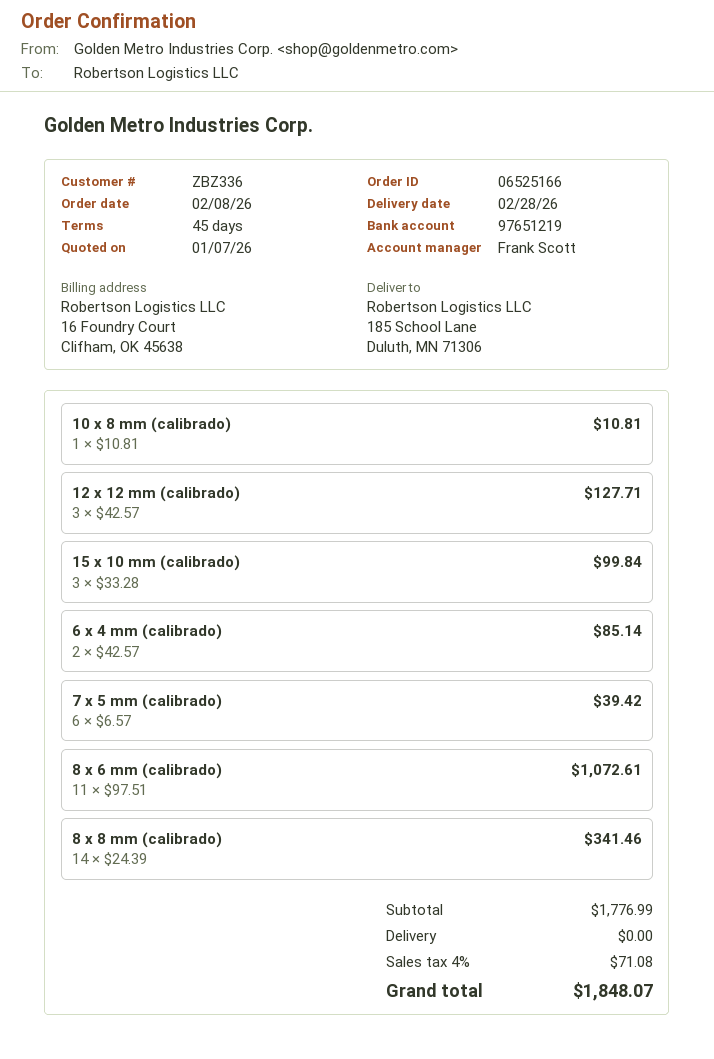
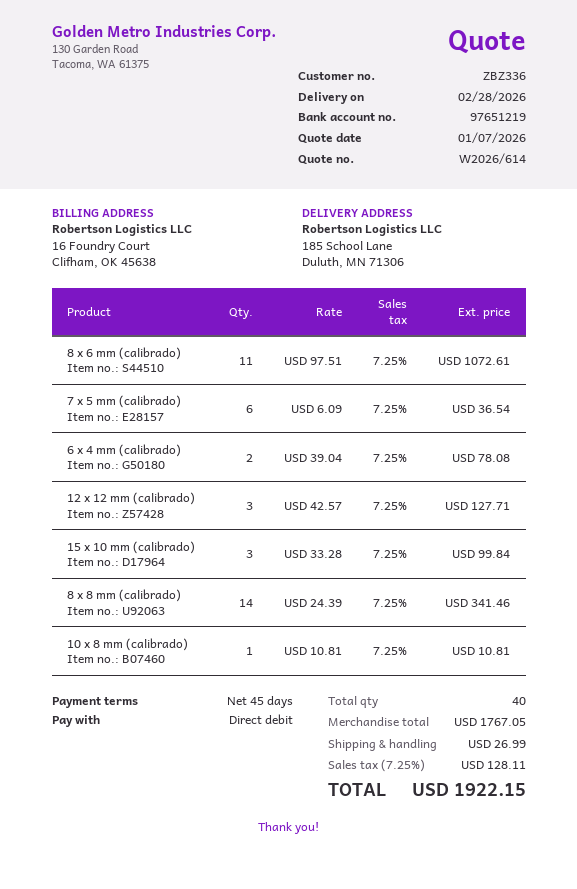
6 x 4 mm (calibrado): 2 x 42.57 = 85.14 -> 2 x 39.04 = 78.08
7 x 5 mm (calibrado): 6 x 6.57 = 39.42 -> 6 x 6.09 = 36.54
subtotal: 1776.99 -> 1767.05
shipping: 0.00 -> 26.99
tax: 4% = 71.08 -> 7.25% = 128.11
total: 1848.07 -> 1922.15

